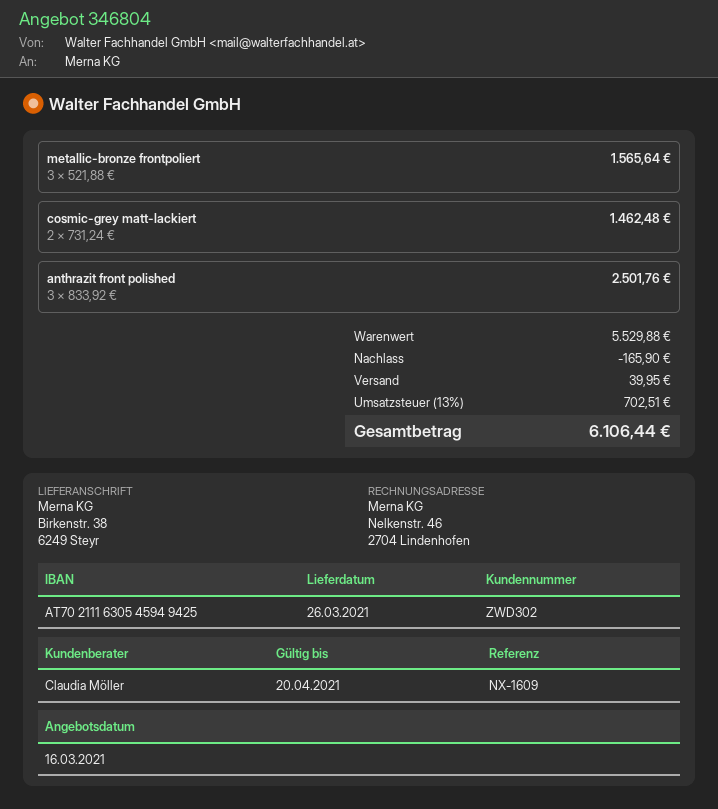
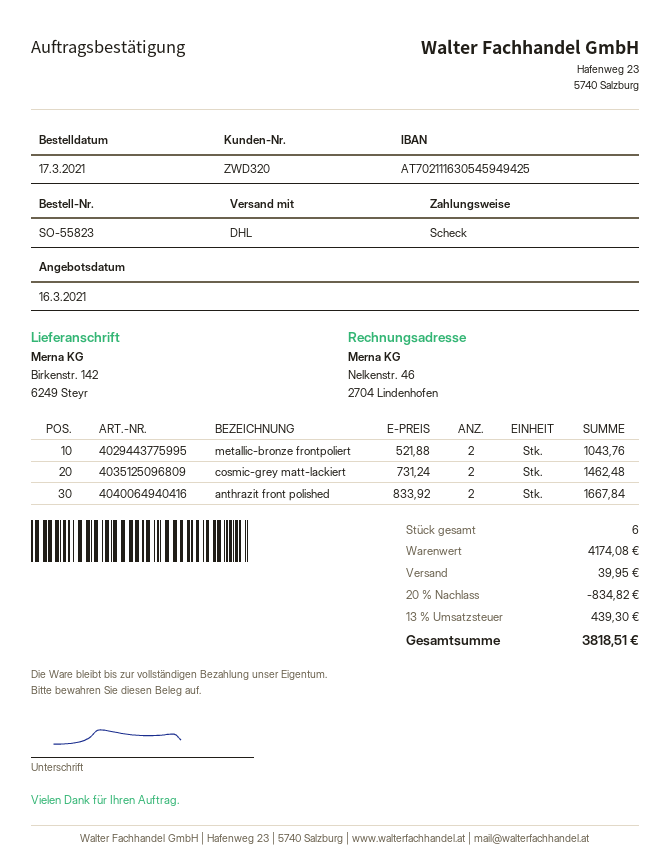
customer number: ZWD302 -> ZWD320
ship to: Birkenstr. 38, 6249 Steyr -> Birkenstr. 142, 6249 Steyr
metallic-bronze frontpoliert: 3 x 521.88 = 1565.64 -> 2 x 521.88 = 1043.76
anthrazit front polished: 3 x 833.92 = 2501.76 -> 2 x 833.92 = 1667.84
subtotal: 5529.88 -> 4174.08
discount: 165.90 -> 834.82
tax: 13% = 702.51 -> 13% = 439.30
total: 6106.44 -> 3818.51

